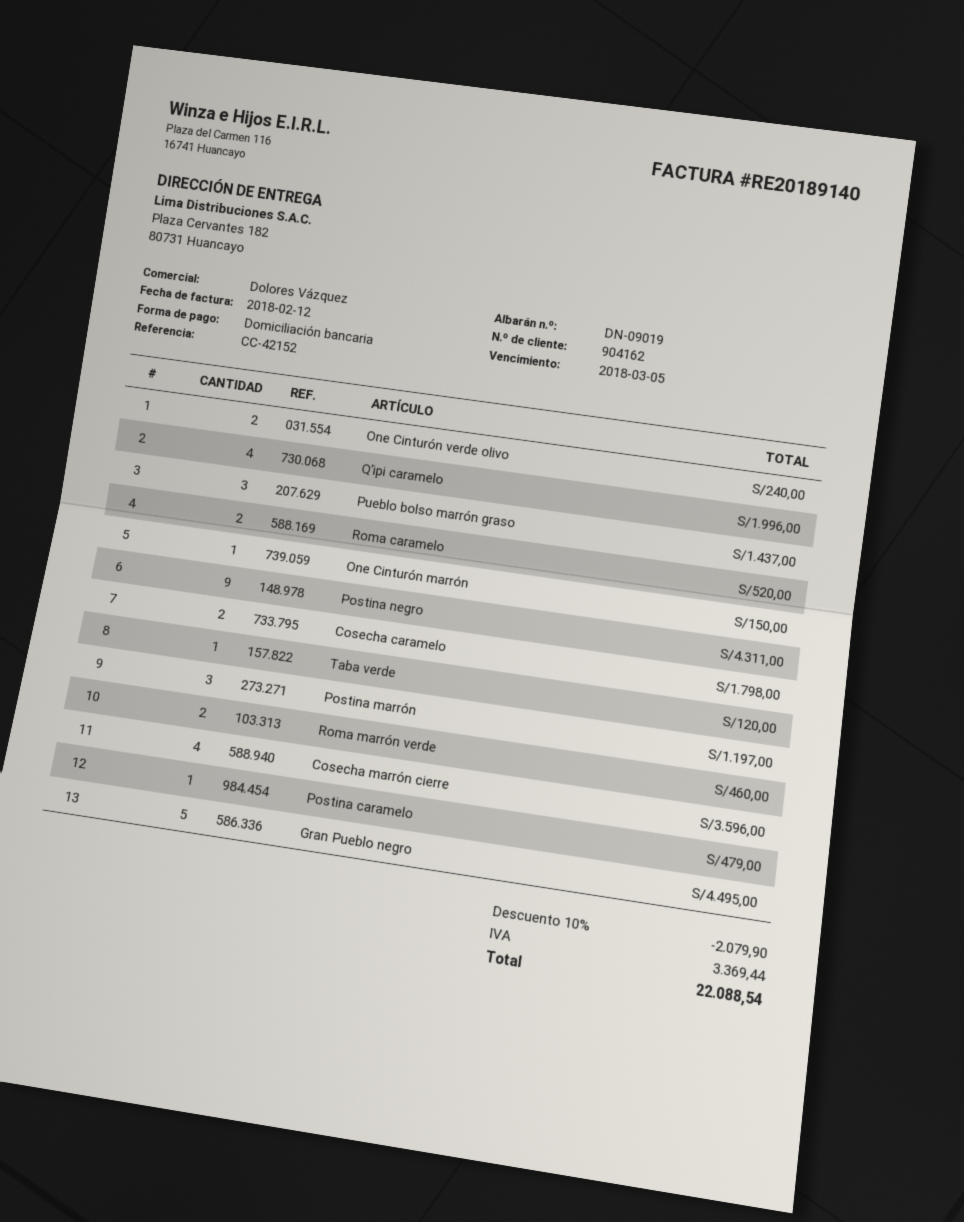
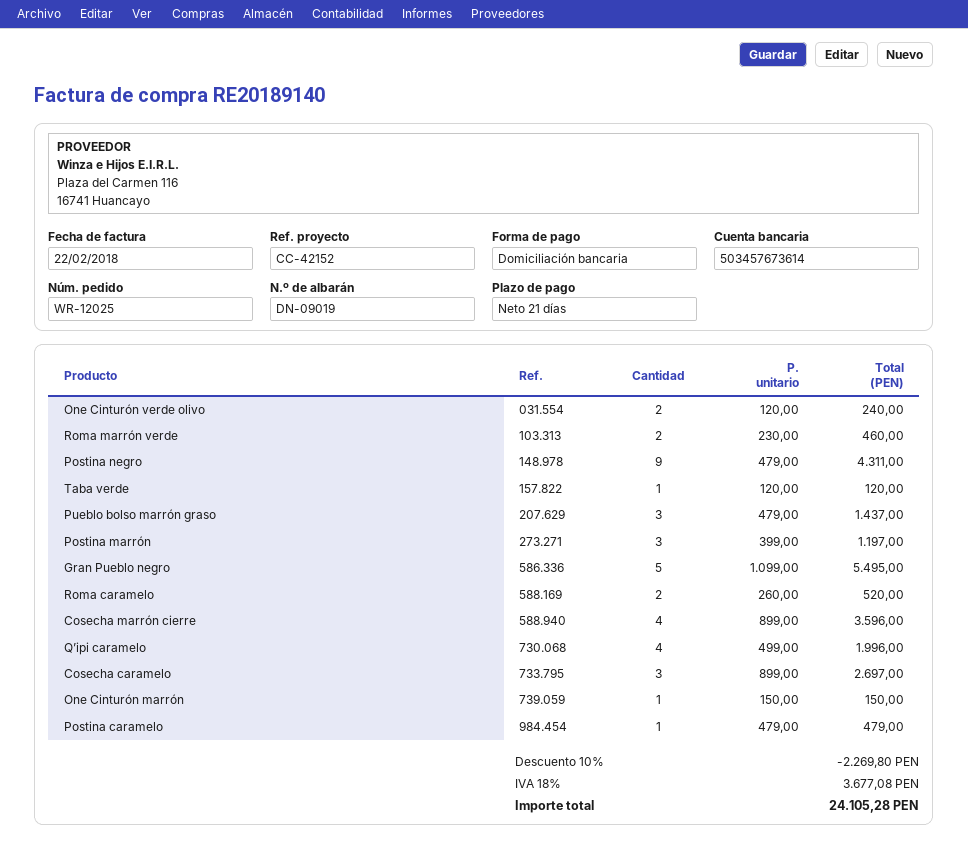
invoice date: 2018-02-12 -> 2018-02-22
Cosecha caramelo: 2 for 1798.00 -> 3 for 2697.00
Gran Pueblo negro: 5 for 4495.00 -> 5 for 5495.00
discount: 10% = 2079.90 -> 10% = 2269.80
tax: 3369.44 -> 3677.08
total: 22088.54 -> 24105.28

